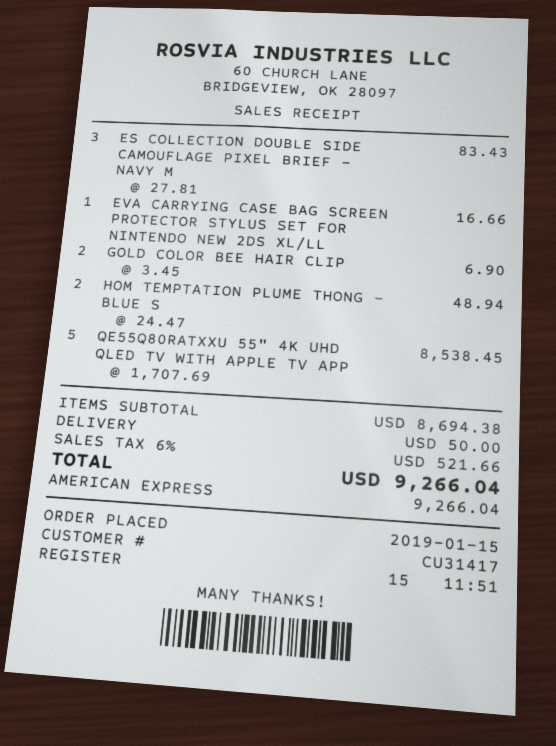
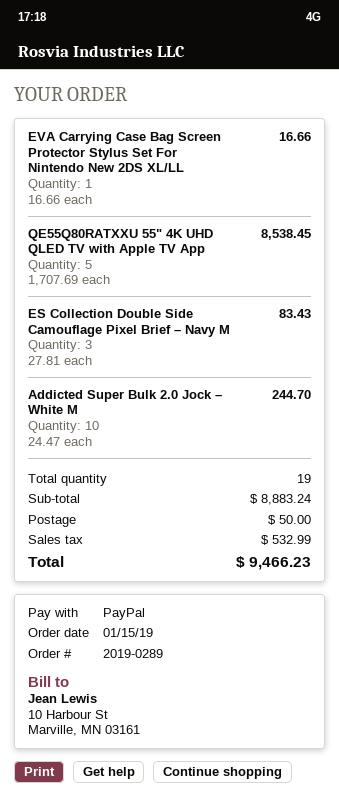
payment method: American Express -> PayPal
GOLD COLOR BEE HAIR CLIP: 2 x 3.45 = 6.90 -> none
HOM TEMPTATION PLUME THONG – BLUE S: 2 x 24.47 = 48.94 -> none
Addicted Super Bulk 2.0 Jock – White M: none -> 10 x 24.47 = 244.70
subtotal: 8694.38 -> 8883.24
tax: 521.66 -> 532.99
total: 9266.04 -> 9466.23

